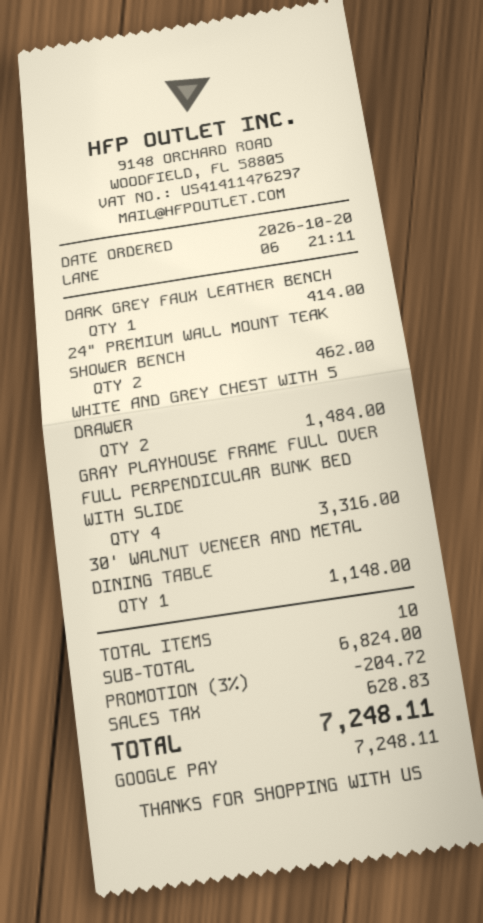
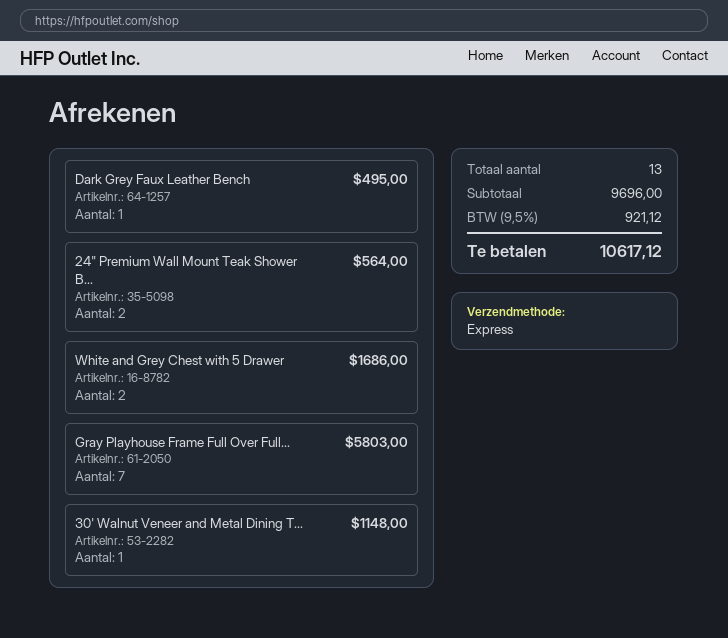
DARK GREY FAUX LEATHER BENCH: 1 for 414.00 -> 1 for 495.00
24" PREMIUM WALL MOUNT TEAK SHOWER BENCH: 2 for 462.00 -> 2 for 564.00
WHITE AND GREY CHEST WITH 5 DRAWER: 2 for 1484.00 -> 2 for 1686.00
GRAY PLAYHOUSE FRAME FULL OVER FULL PERPENDICULAR BUNK BED WITH SLIDE: 4 for 3316.00 -> 7 for 5803.00
total quantity: 10 -> 13
subtotal: 6824.00 -> 9696.00
discount: 3% = 204.72 -> none
tax: 628.83 -> 921.12
total: 7248.11 -> 10617.12

